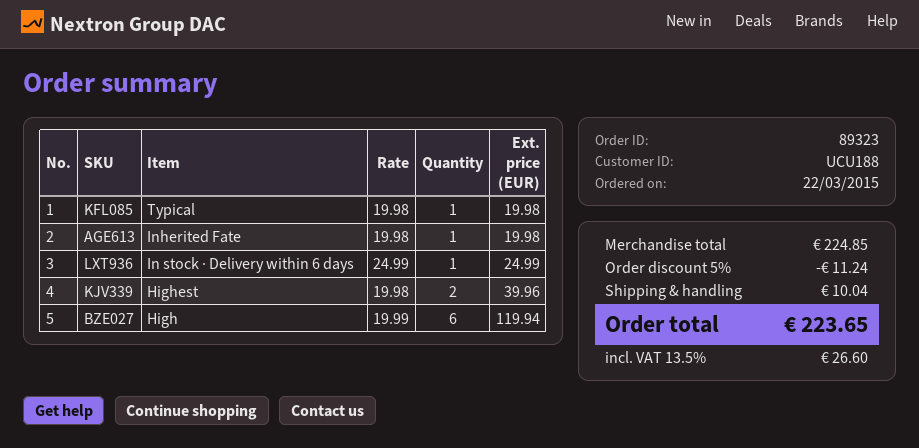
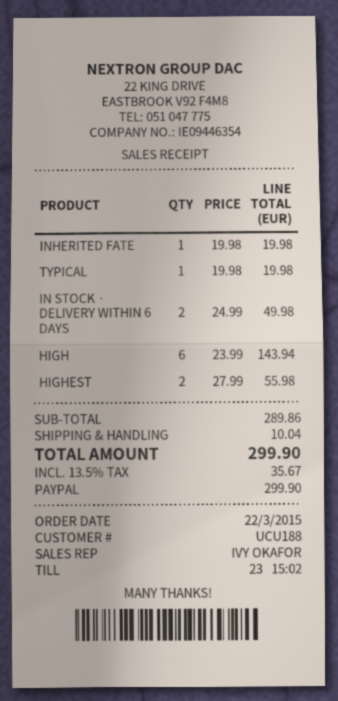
In stock · Delivery within 6 days: 1 x 24.99 = 24.99 -> 2 x 24.99 = 49.98
Highest: 2 x 19.98 = 39.96 -> 2 x 27.99 = 55.98
High: 6 x 19.99 = 119.94 -> 6 x 23.99 = 143.94
subtotal: 224.85 -> 289.86
discount: 5% = 11.24 -> none
tax: 13.5% = 26.60 -> 13.5% = 35.67
total: 223.65 -> 299.90

